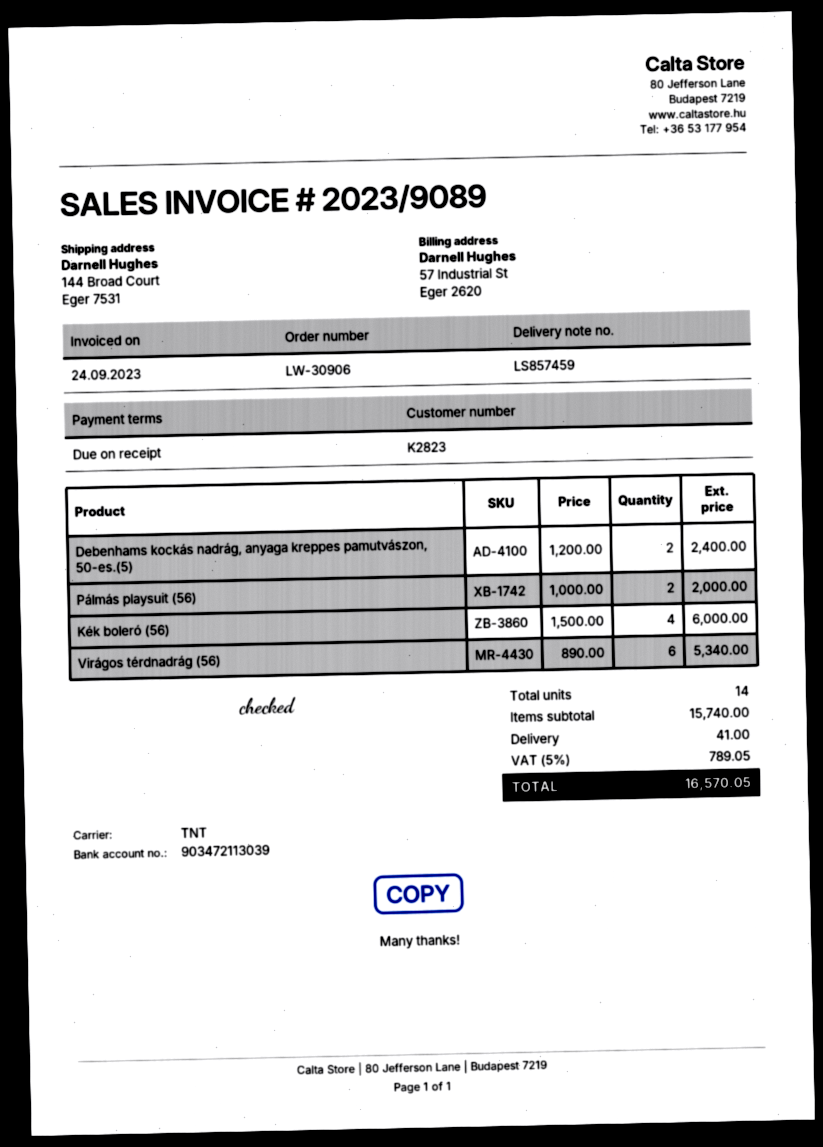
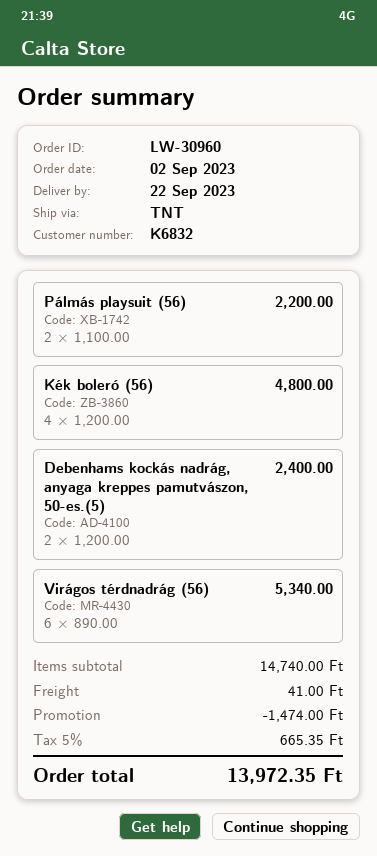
order number: LW-30906 -> LW-30960
customer number: K2823 -> K6832
Pálmás playsuit (56): 2 x 1000.00 = 2000.00 -> 2 x 1100.00 = 2200.00
Kék boleró (56): 4 x 1500.00 = 6000.00 -> 4 x 1200.00 = 4800.00
subtotal: 15740.00 -> 14740.00
discount: none -> 1474.00
tax: 5% = 789.05 -> 5% = 665.35
total: 16570.05 -> 13972.35

